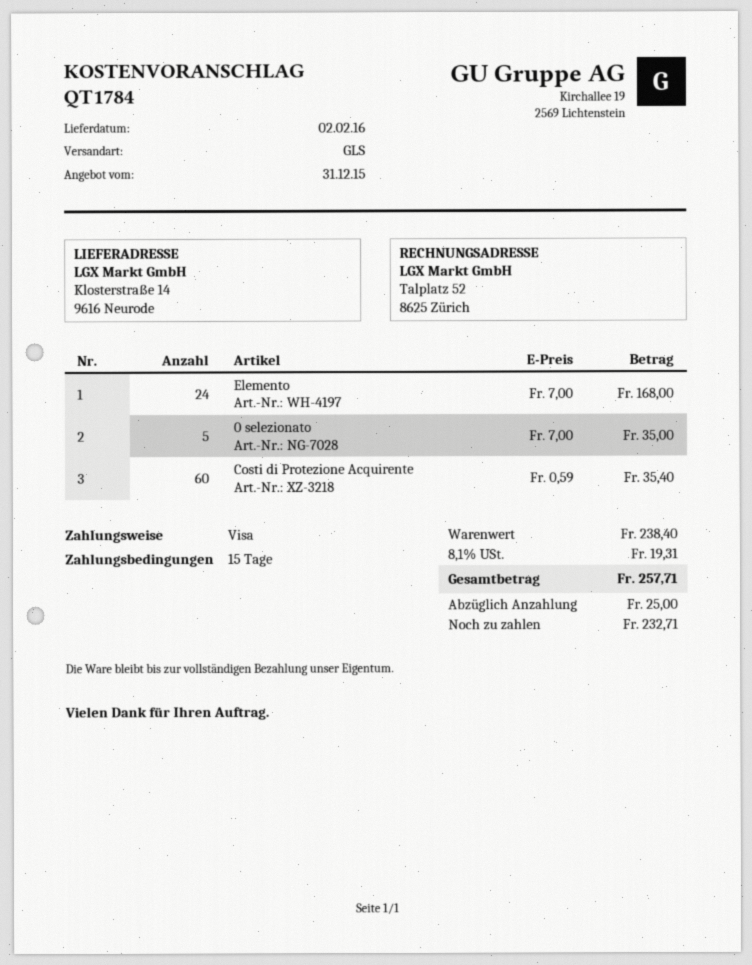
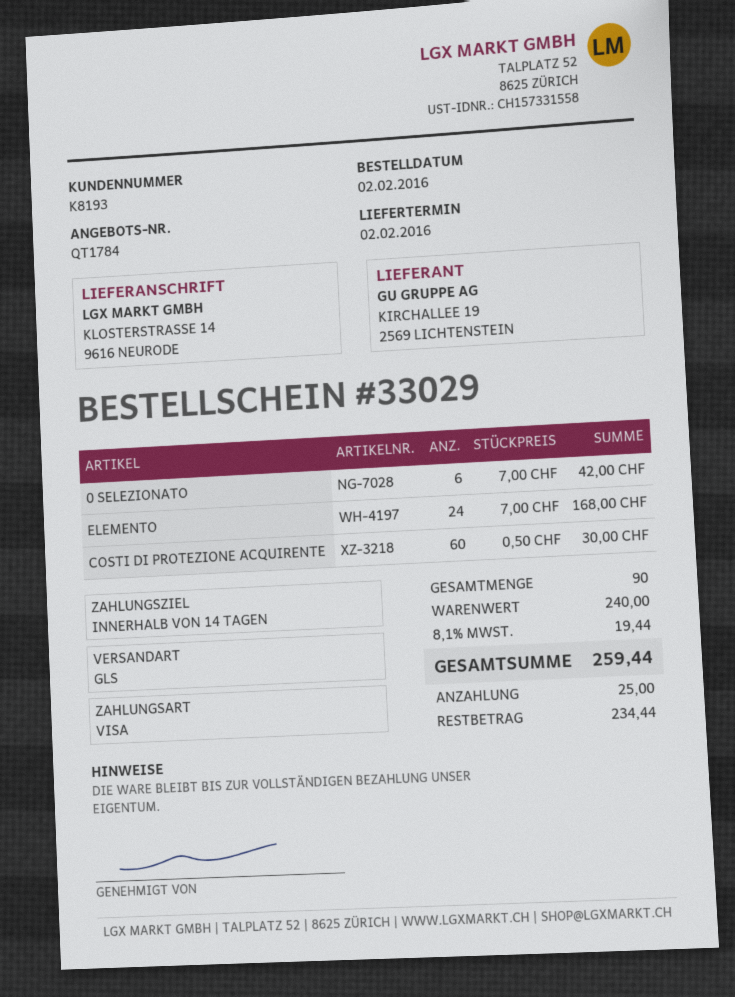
payment terms: 15 days -> 14 days
0 selezionato: 5 x 7.00 = 35.00 -> 6 x 7.00 = 42.00
Costi di Protezione Acquirente: 60 x 0.59 = 35.40 -> 60 x 0.50 = 30.00
subtotal: 238.40 -> 240.00
tax: 8.1% = 19.31 -> 8.1% = 19.44
total: 257.71 -> 259.44
balance: 232.71 -> 234.44

